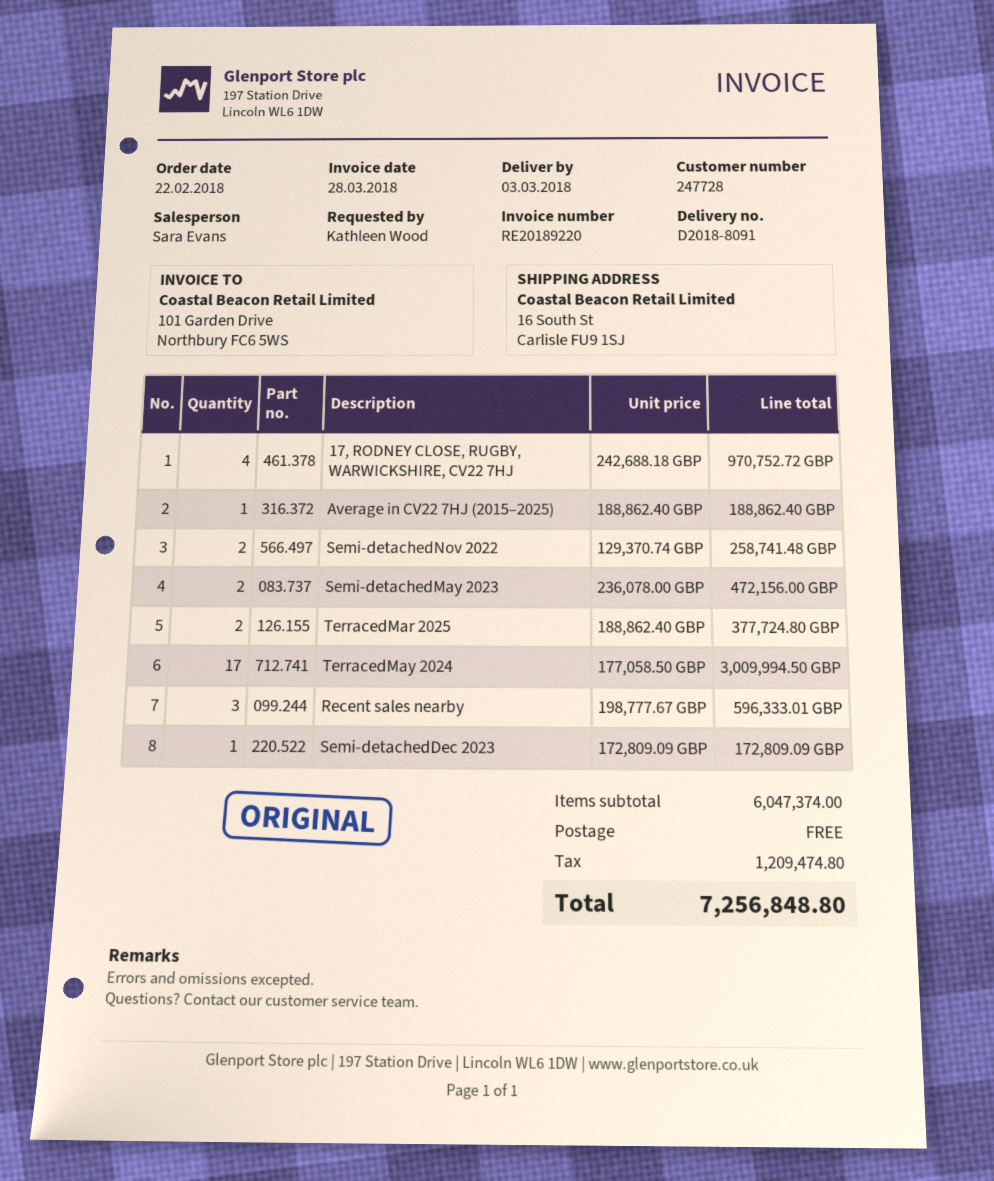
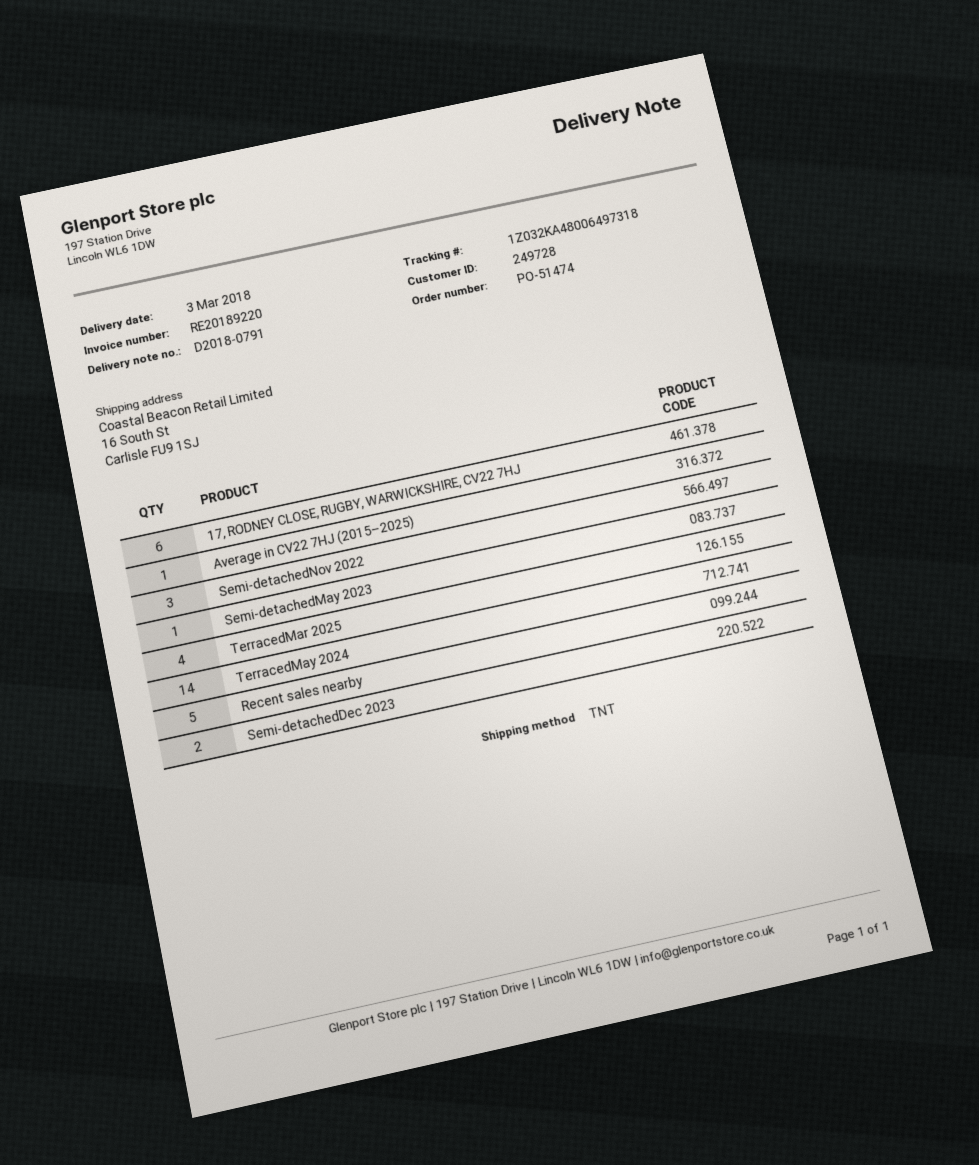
delivery note number: D2018-8091 -> D2018-0791
customer number: 247728 -> 249728
17, RODNEY CLOSE, RUGBY, WARWICKSHIRE, CV22 7HJ: 4 -> 6
Semi-detachedNov 2022: 2 -> 3
Semi-detachedMay 2023: 2 -> 1
TerracedMar 2025: 2 -> 4
TerracedMay 2024: 17 -> 14
Recent sales nearby: 3 -> 5
Semi-detachedDec 2023: 1 -> 2

